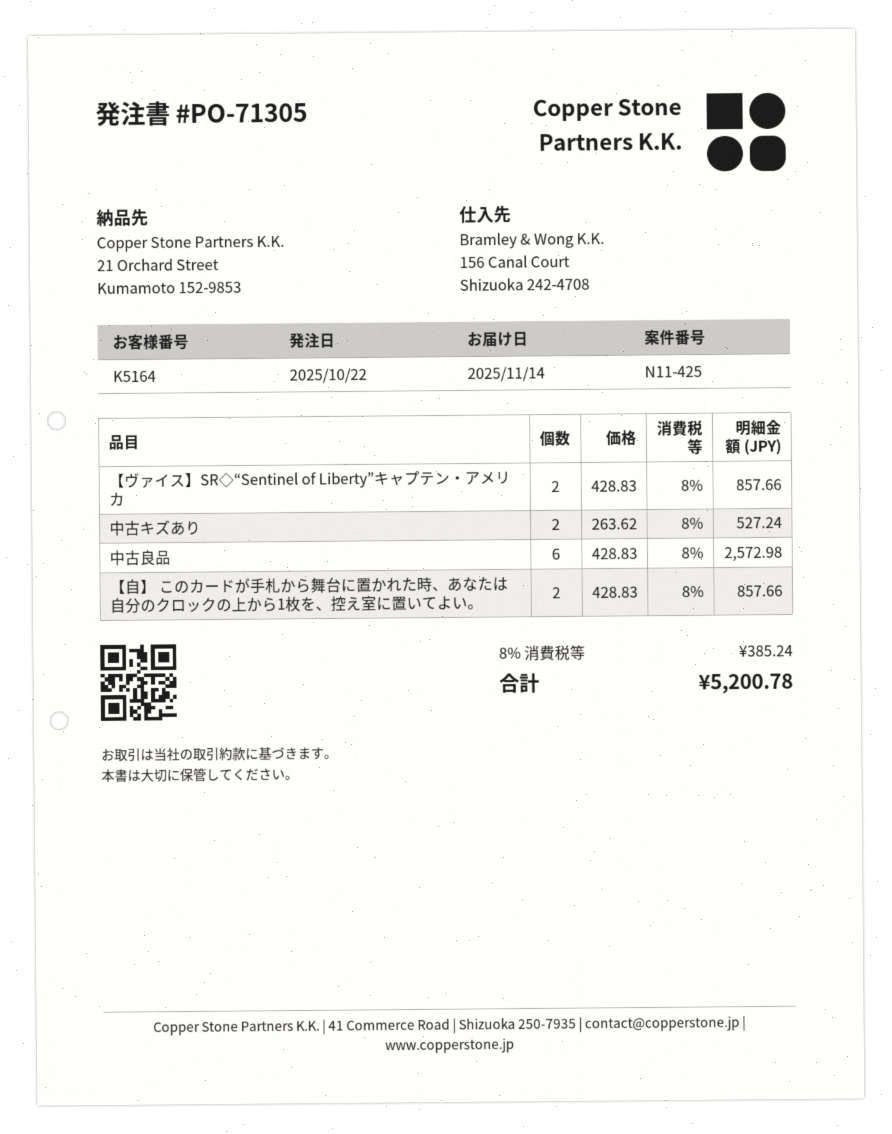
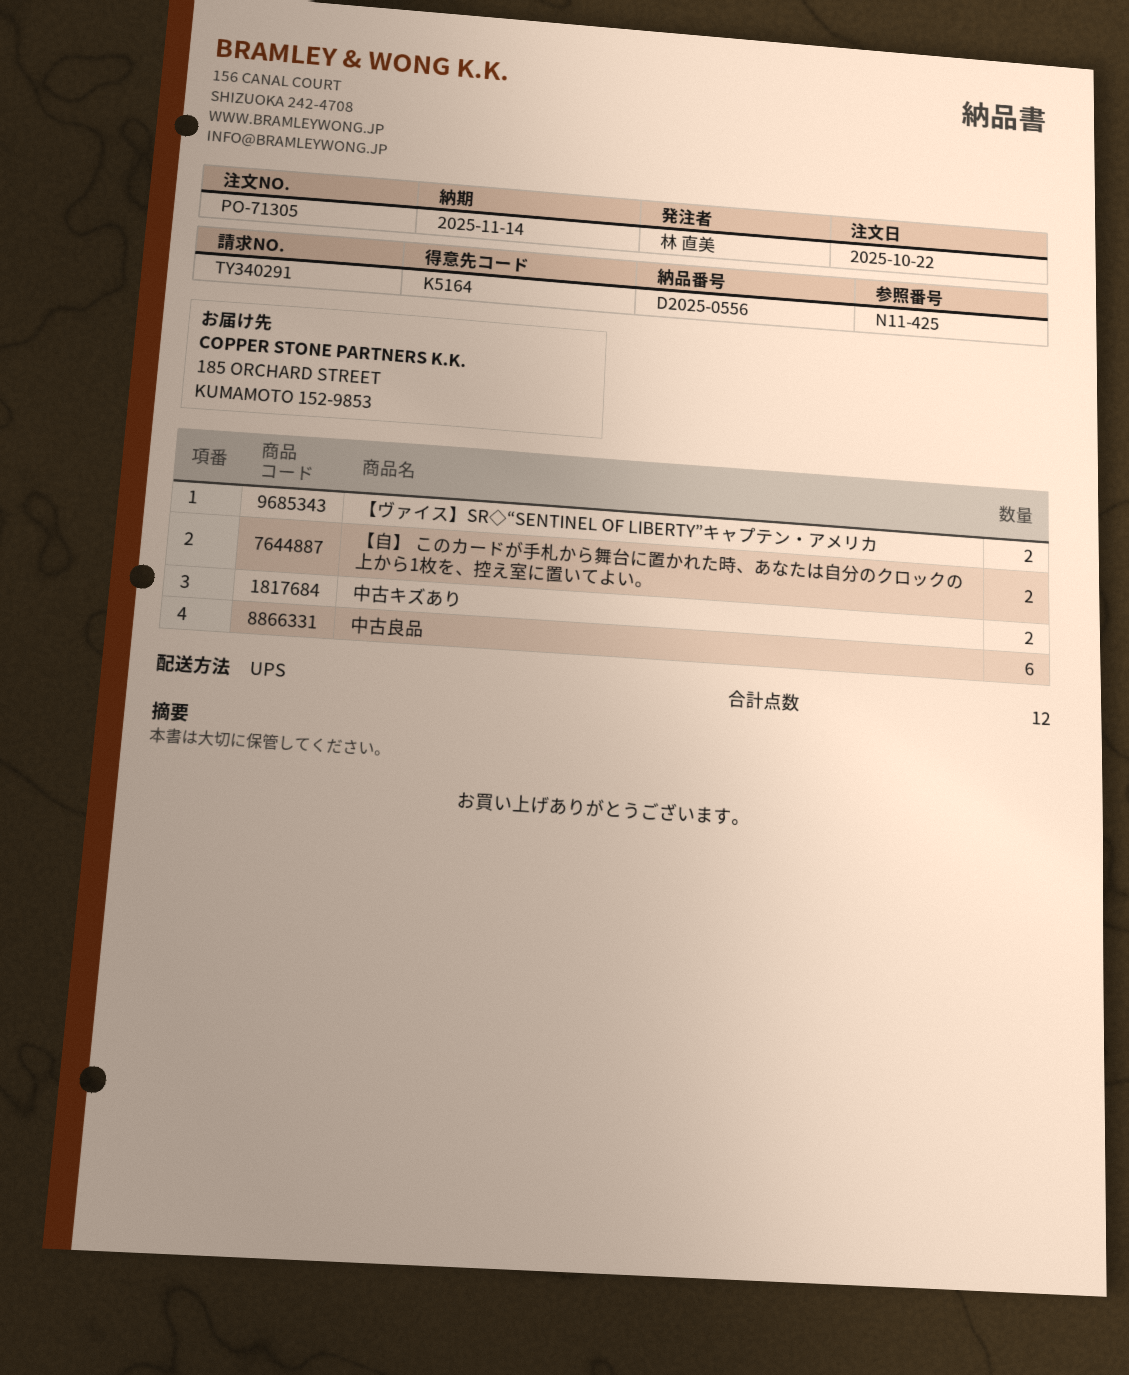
ship to: 21 Orchard Street, Kumamoto 152-9853 -> 185 ORCHARD STREET, KUMAMOTO 152-9853

